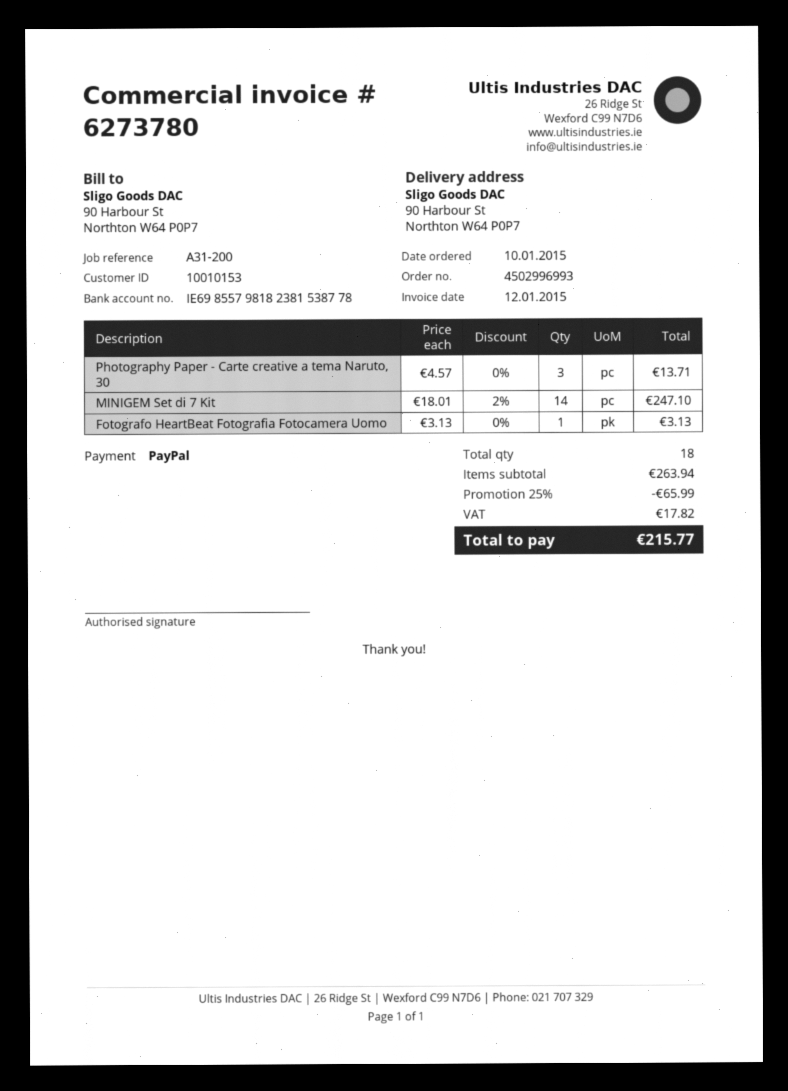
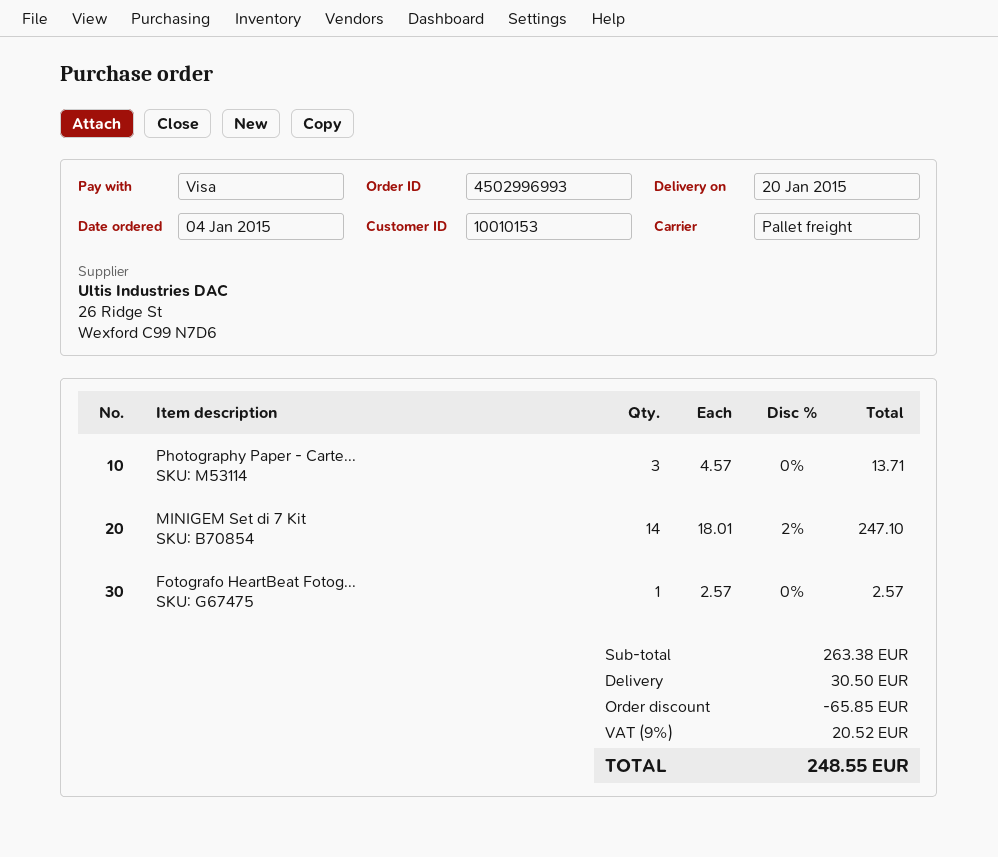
order date: 2015-01-10 -> 2015-01-04
payment method: PayPal -> Visa
Fotografo HeartBeat Fotografia Fotocamera Uomo: 1 x 3.13 = 3.13 -> 1 x 2.57 = 2.57
subtotal: 263.94 -> 263.38
discount: 65.99 -> 65.85
shipping: none -> 30.50
tax: 17.82 -> 20.52
total: 215.77 -> 248.55

